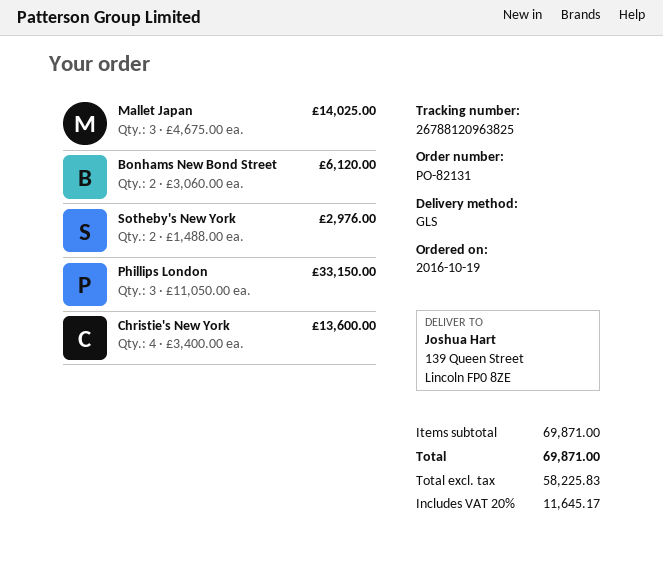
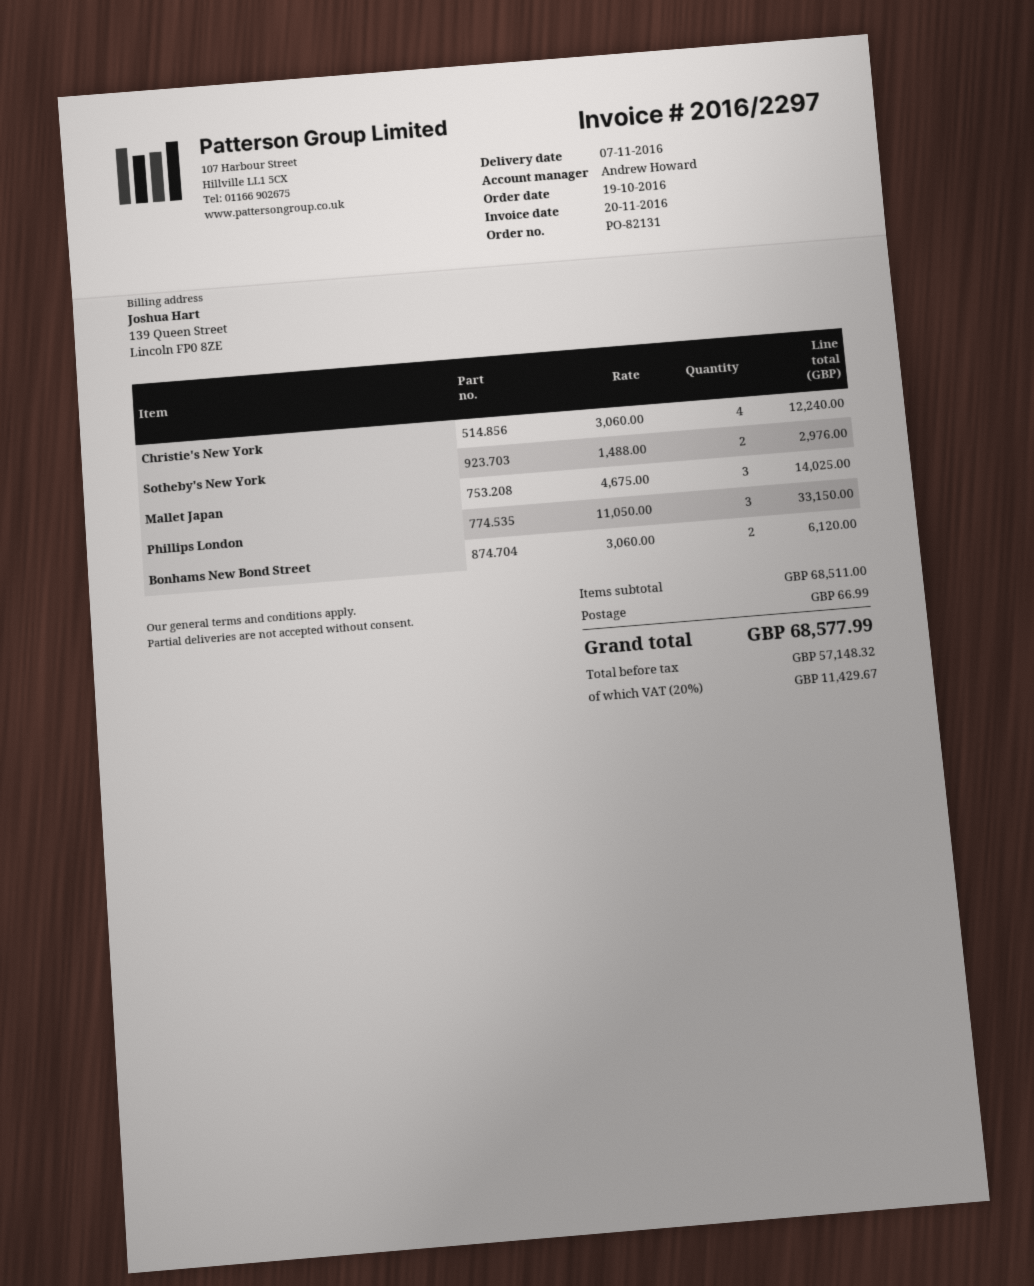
Christie's New York: 4 x 3400.00 = 13600.00 -> 4 x 3060.00 = 12240.00
subtotal: 69871.00 -> 68511.00
shipping: none -> 66.99
net: 58225.83 -> 57148.32
tax: 20% = 11645.17 -> 20% = 11429.67
total: 69871.00 -> 68577.99

